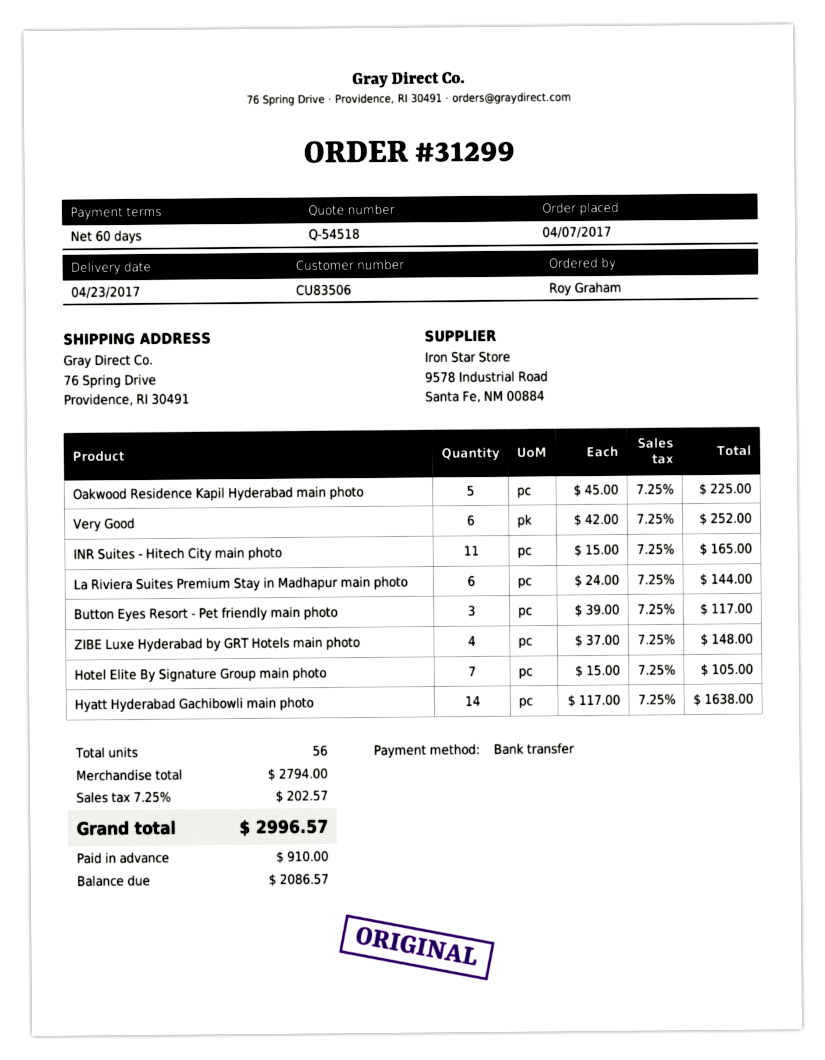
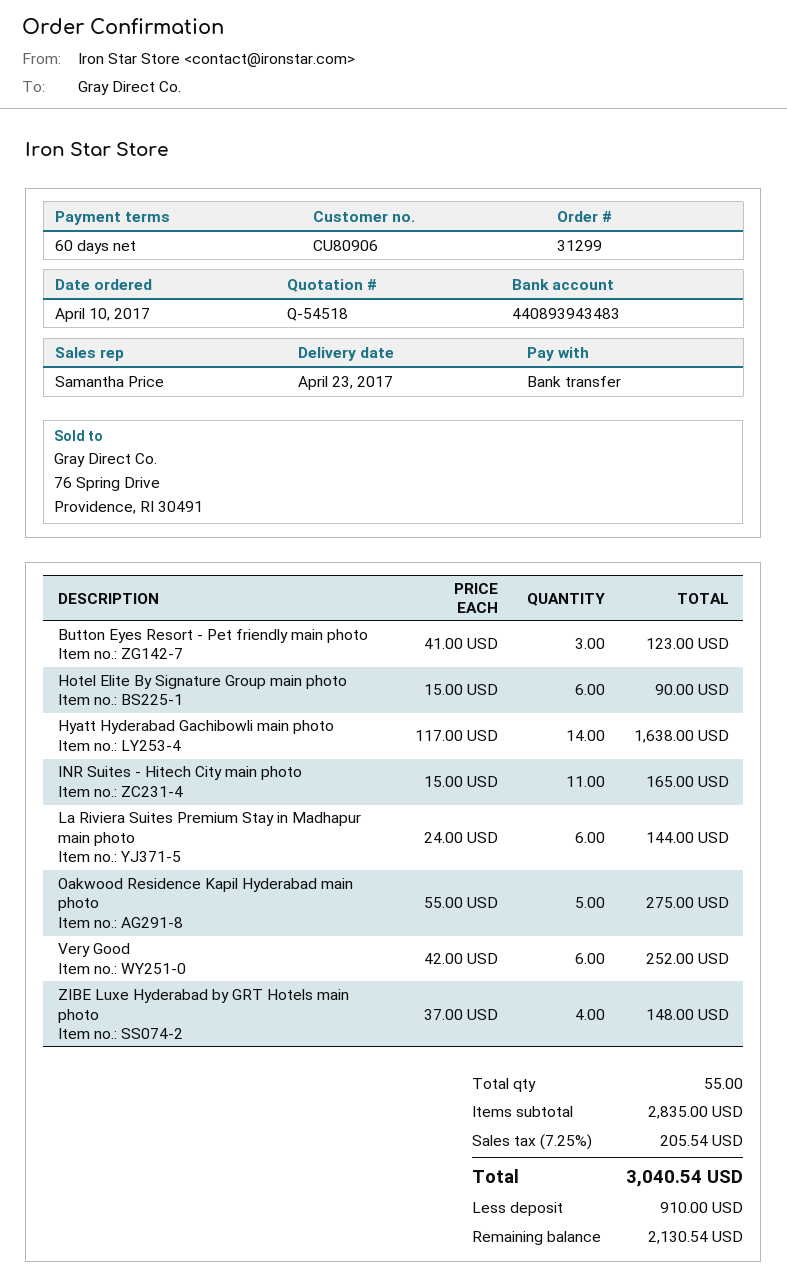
order date: 2017-04-07 -> 2017-04-10
customer number: CU83506 -> CU80906
Oakwood Residence Kapil Hyderabad main photo: 5 x 45.00 = 225.00 -> 5 x 55.00 = 275.00
Button Eyes Resort - Pet friendly main photo: 3 x 39.00 = 117.00 -> 3 x 41.00 = 123.00
Hotel Elite By Signature Group main photo: 7 x 15.00 = 105.00 -> 6 x 15.00 = 90.00
total quantity: 56 -> 55
subtotal: 2794.00 -> 2835.00
tax: 7.25% = 202.57 -> 7.25% = 205.54
total: 2996.57 -> 3040.54
balance: 2086.57 -> 2130.54

